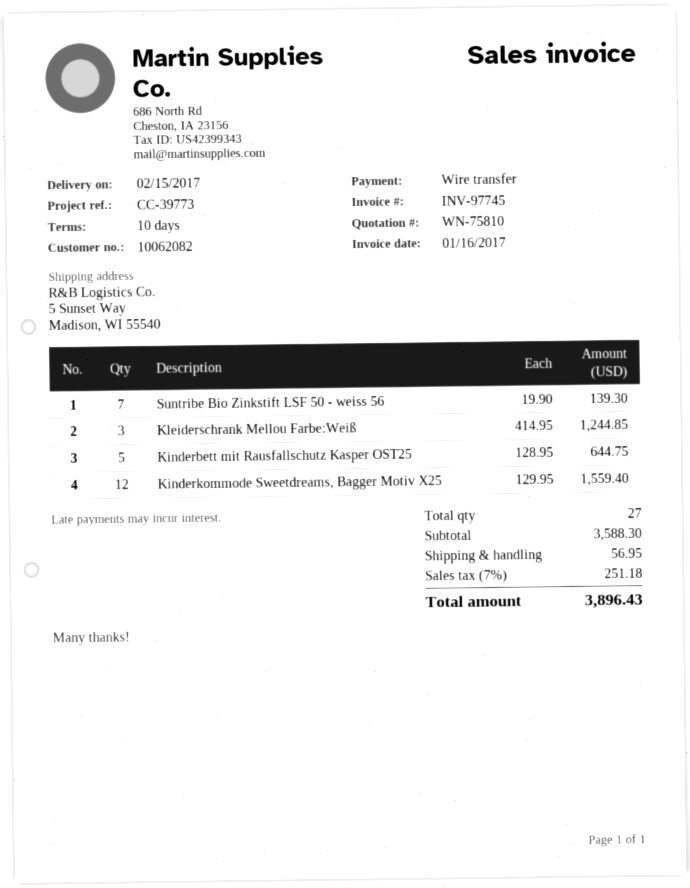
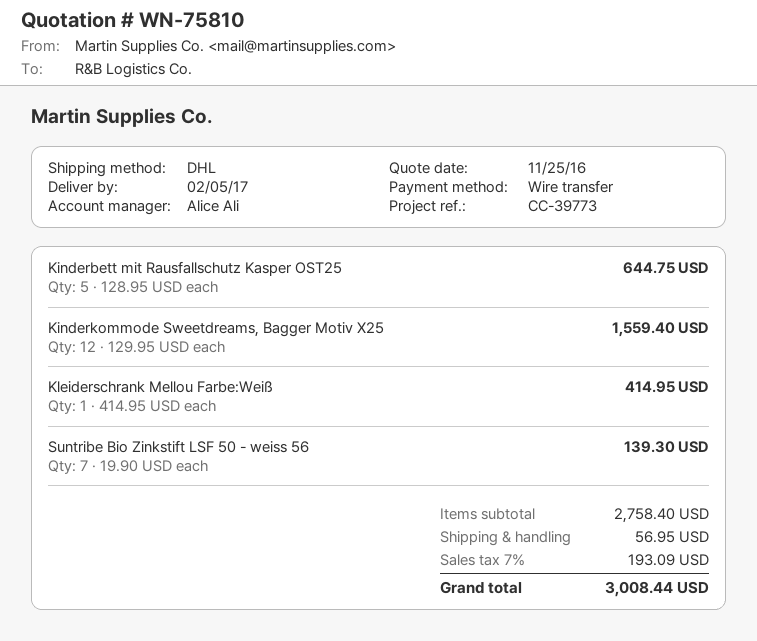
delivery date: 2017-02-15 -> 2017-02-05
Kleiderschrank Mellou Farbe:Weiß: 3 x 414.95 = 1244.85 -> 1 x 414.95 = 414.95
subtotal: 3588.30 -> 2758.40
tax: 7% = 251.18 -> 7% = 193.09
total: 3896.43 -> 3008.44

